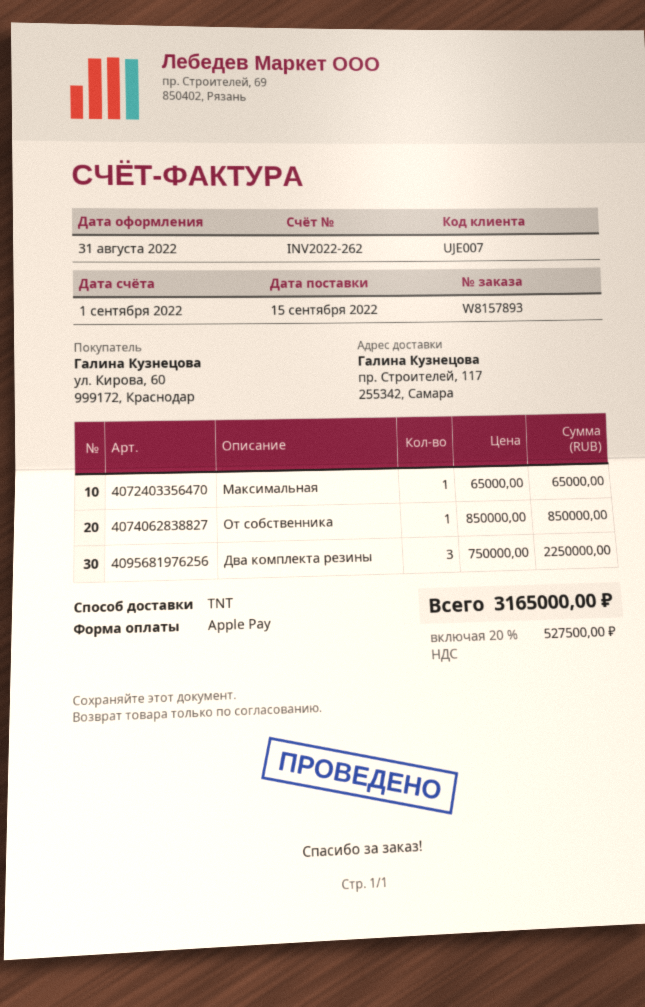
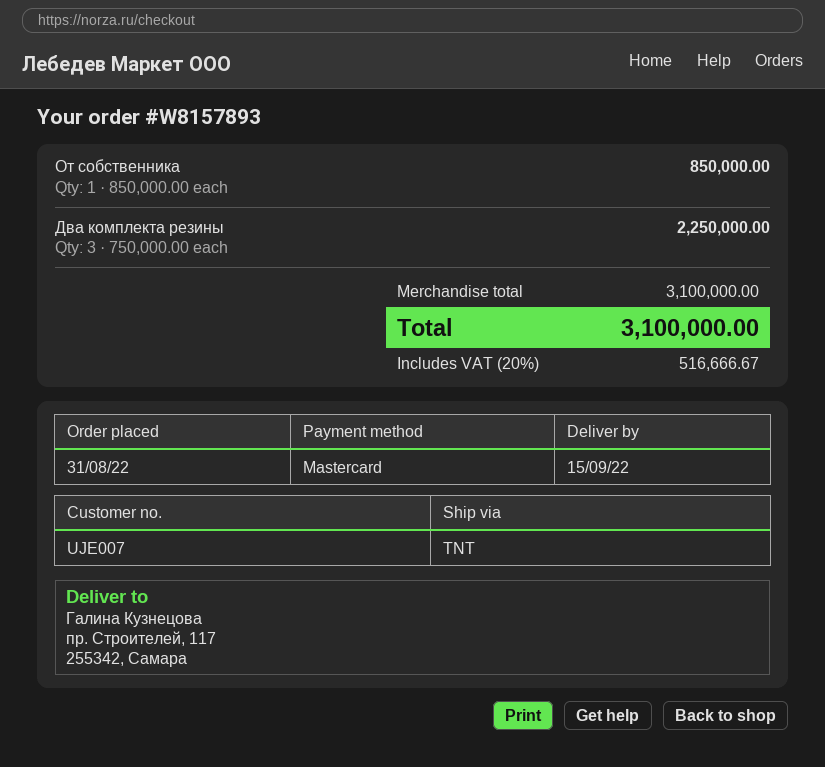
payment method: Apple Pay -> Mastercard
Максимальная: 1 x 65000.00 = 65000.00 -> none
tax: 20% = 527500.00 -> 20% = 516666.67
total: 3165000.00 -> 3100000.00

